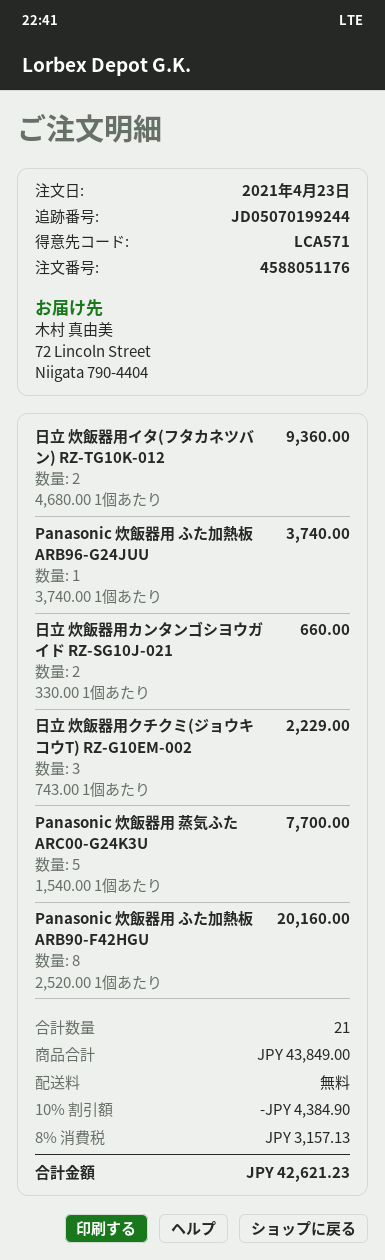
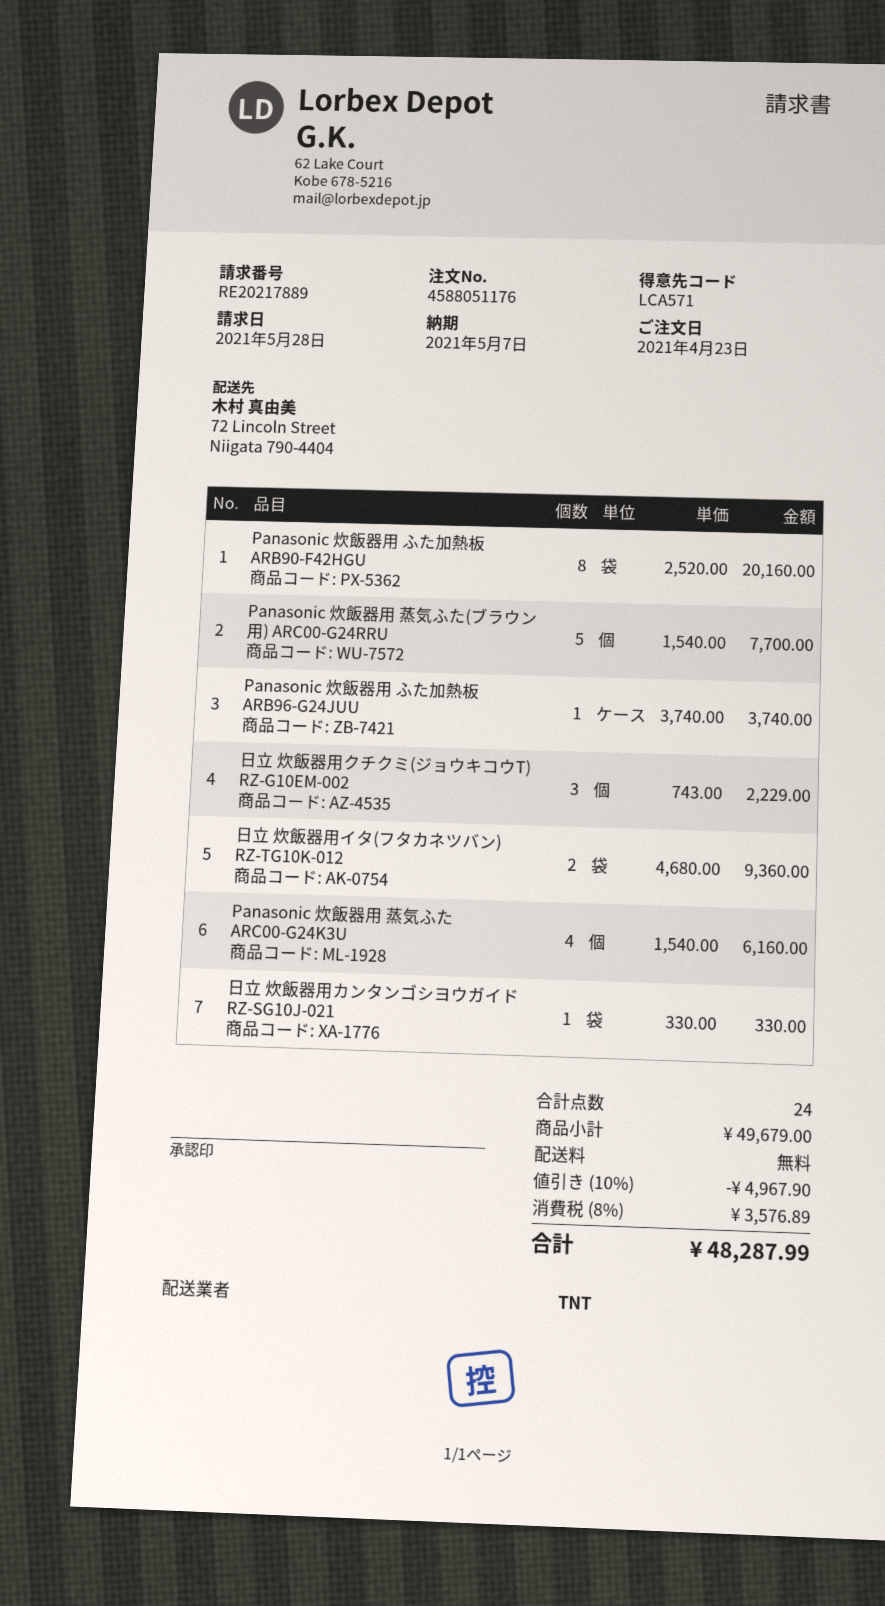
日立 炊飯器用カンタンゴシヨウガイド RZ-SG10J-021: 2 x 330.00 = 660.00 -> 1 x 330.00 = 330.00
Panasonic 炊飯器用 蒸気ふた ARC00-G24K3U: 5 x 1540.00 = 7700.00 -> 4 x 1540.00 = 6160.00
Panasonic 炊飯器用 蒸気ふた(ブラウン用) ARC00-G24RRU: none -> 5 x 1540.00 = 7700.00
total quantity: 21 -> 24
subtotal: 43849.00 -> 49679.00
discount: 10% = 4384.90 -> 10% = 4967.90
tax: 8% = 3157.13 -> 8% = 3576.89
total: 42621.23 -> 48287.99

